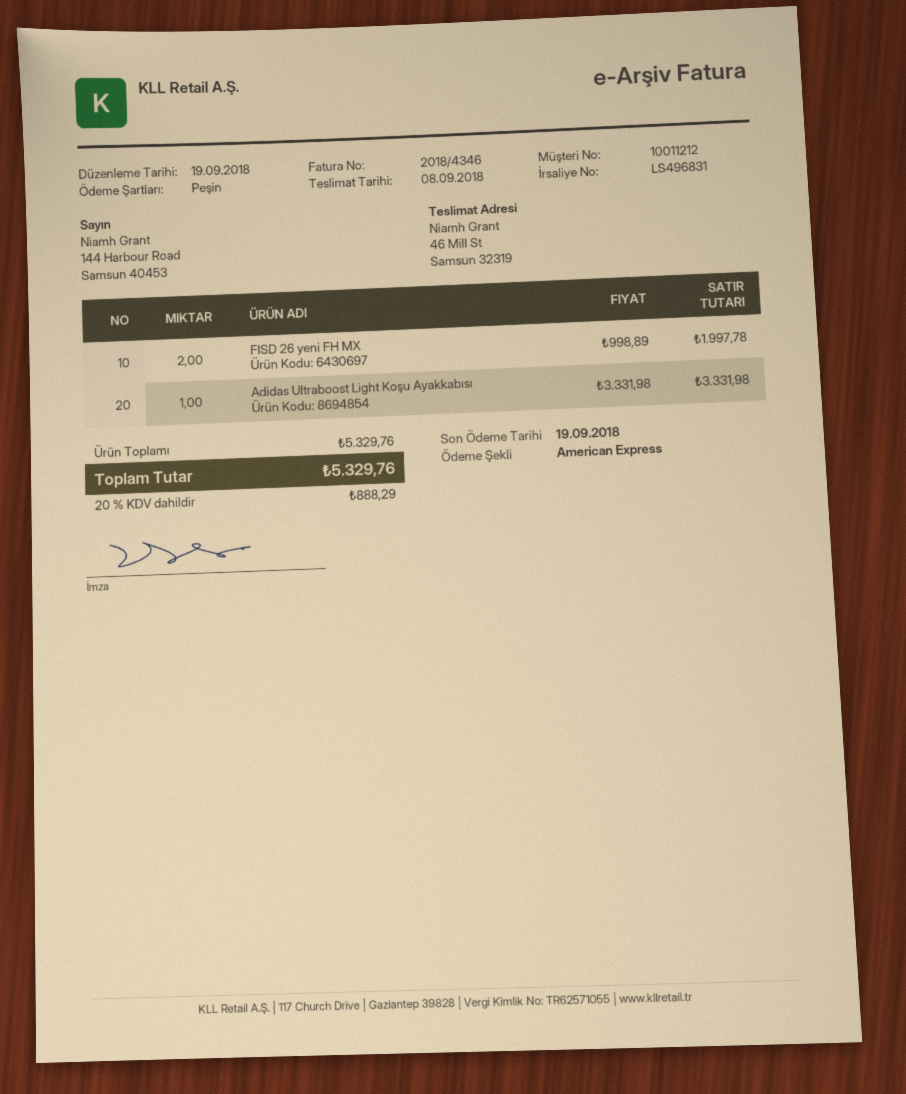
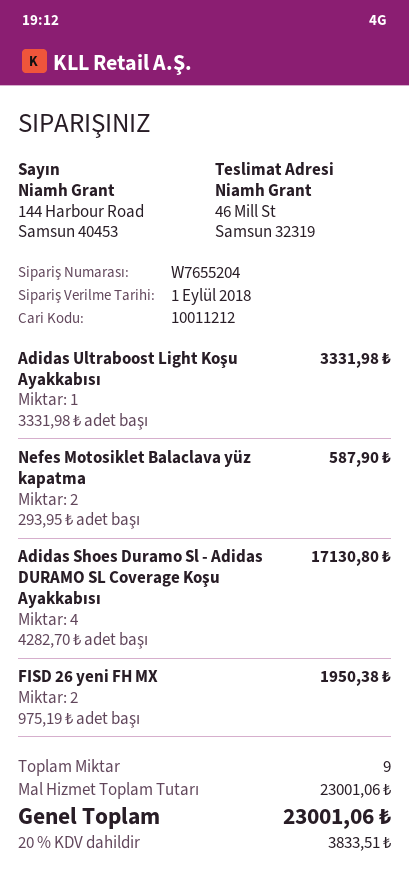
FISD 26 yeni FH MX: 2 x 998.89 = 1997.78 -> 2 x 975.19 = 1950.38
Nefes Motosiklet Balaclava yüz kapatma: none -> 2 x 293.95 = 587.90
Adidas Shoes Duramo Sl - Adidas DURAMO SL Coverage Koşu Ayakkabısı: none -> 4 x 4282.70 = 17130.80
subtotal: 5329.76 -> 23001.06
tax: 20% = 888.29 -> 20% = 3833.51
total: 5329.76 -> 23001.06

